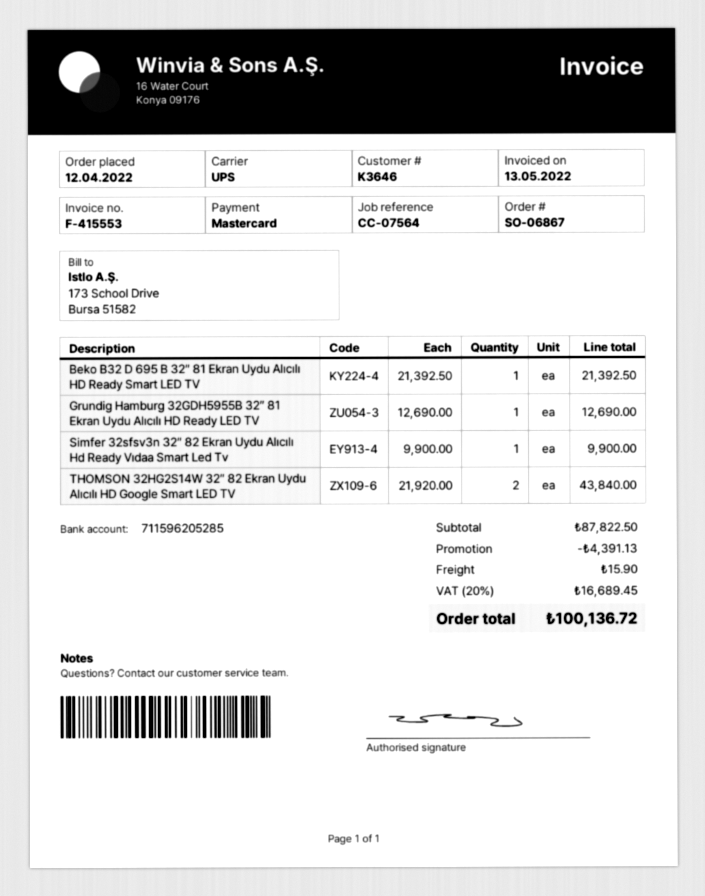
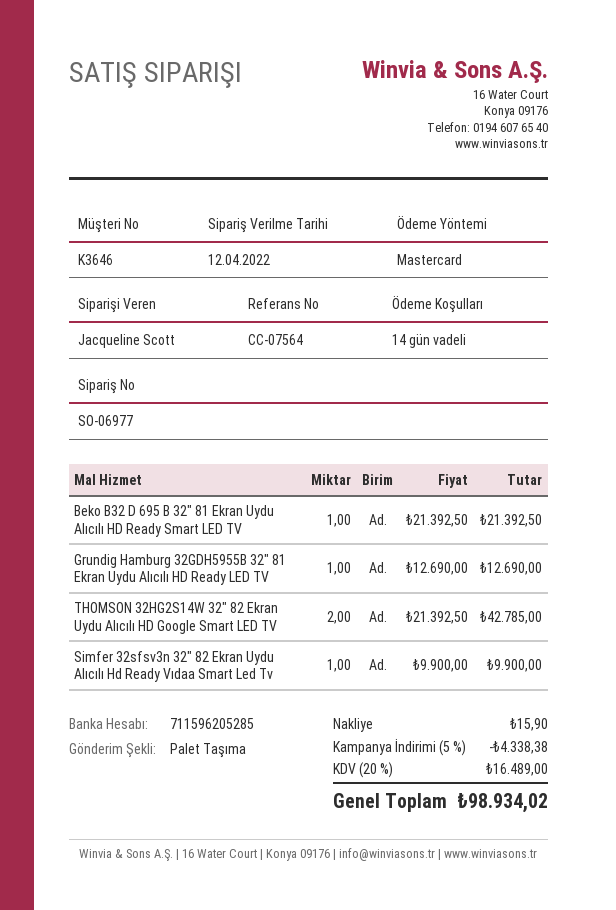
order number: SO-06867 -> SO-06977
shipping method: UPS -> pallet freight
THOMSON 32HG2S14W 32″ 82 Ekran Uydu Alıcılı HD Google Smart LED TV: 2 x 21920.00 = 43840.00 -> 2 x 21392.50 = 42785.00
discount: 4391.13 -> 4338.38
tax: 20% = 16689.45 -> 20% = 16489.00
total: 100136.72 -> 98934.02

